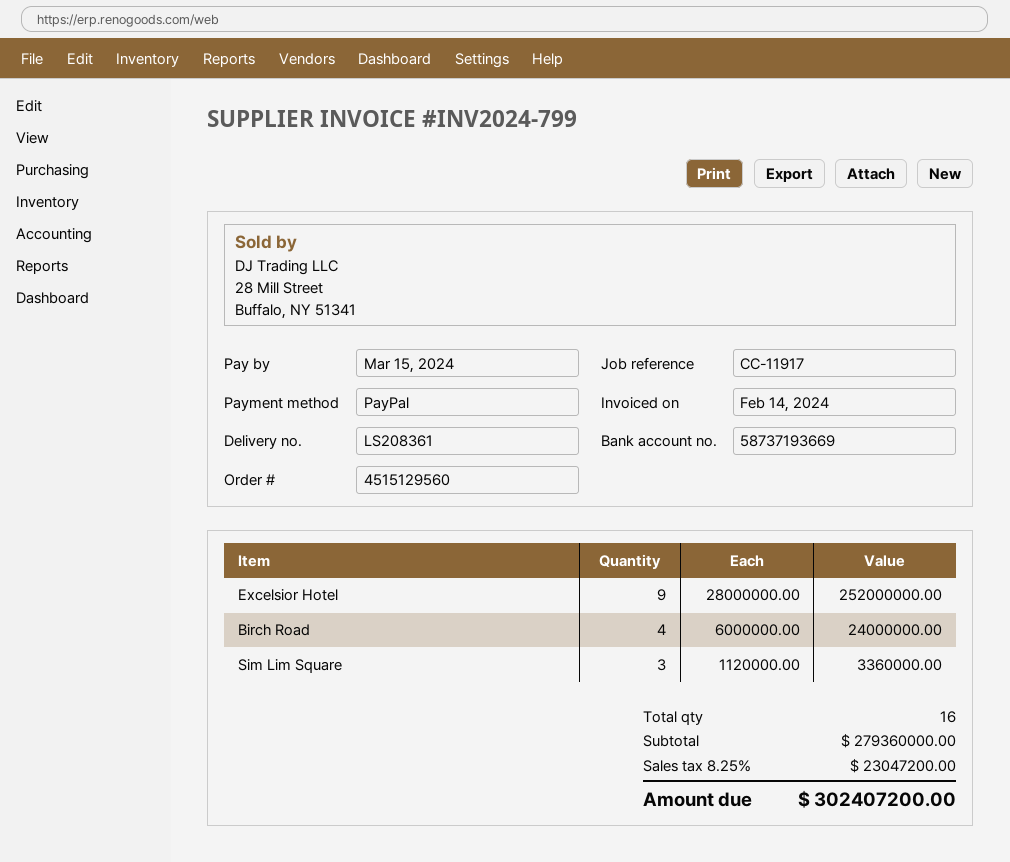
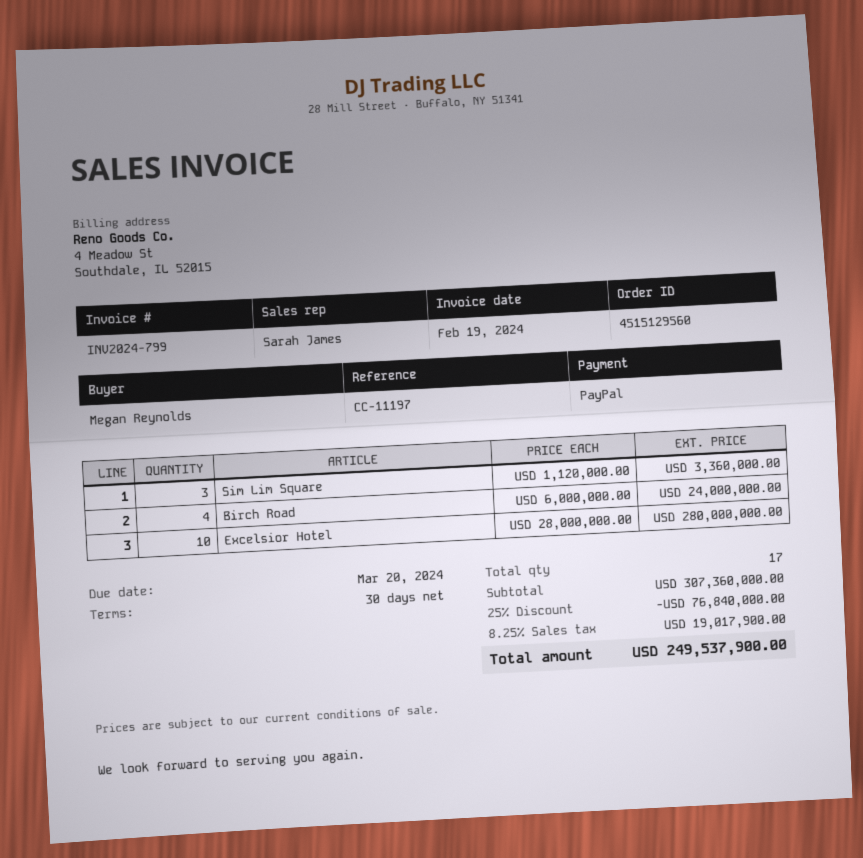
invoice date: 2024-02-14 -> 2024-02-19
due date: 2024-03-15 -> 2024-03-20
reference: CC-11917 -> CC-11197
Excelsior Hotel: 9 x 28000000.00 = 252000000.00 -> 10 x 28000000.00 = 280000000.00
total quantity: 16 -> 17
subtotal: 279360000.00 -> 307360000.00
discount: none -> 25% = 76840000.00
tax: 8.25% = 23047200.00 -> 8.25% = 19017900.00
total: 302407200.00 -> 249537900.00

